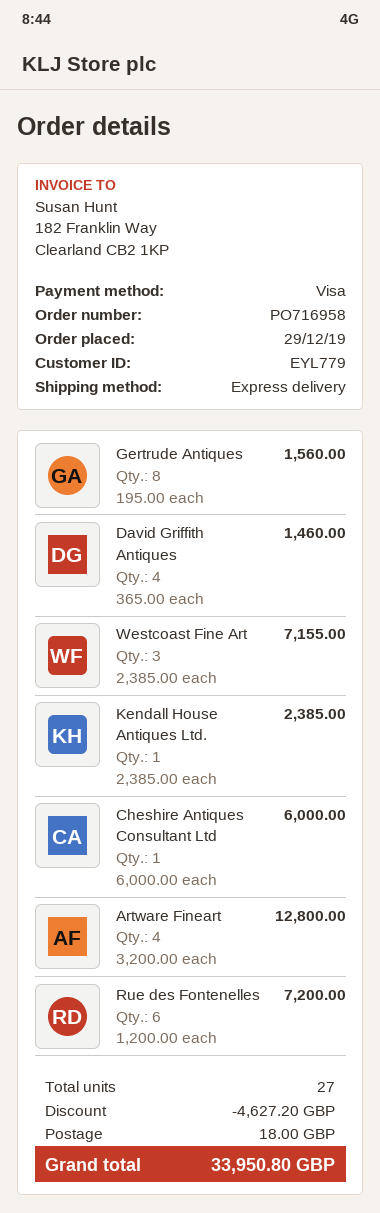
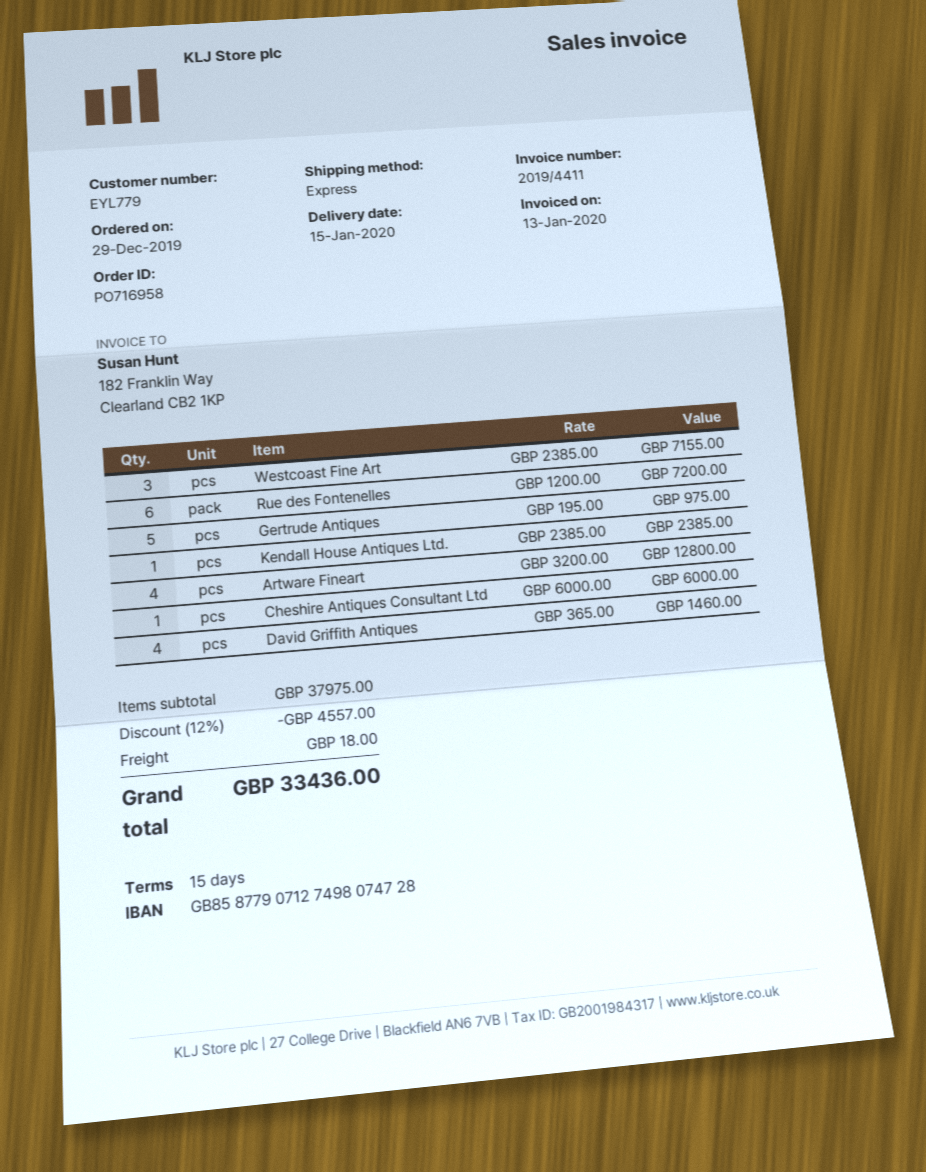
Gertrude Antiques: 8 x 195.00 = 1560.00 -> 5 x 195.00 = 975.00
discount: 4627.20 -> 4557.00
total: 33950.80 -> 33436.00

